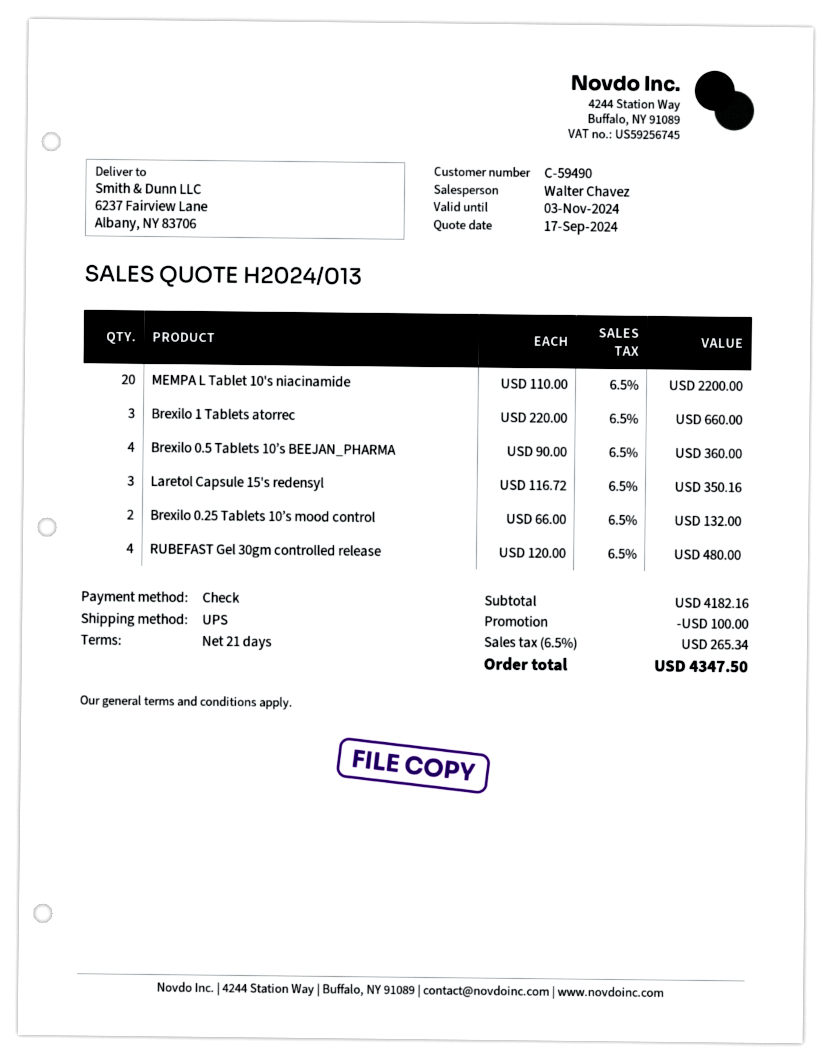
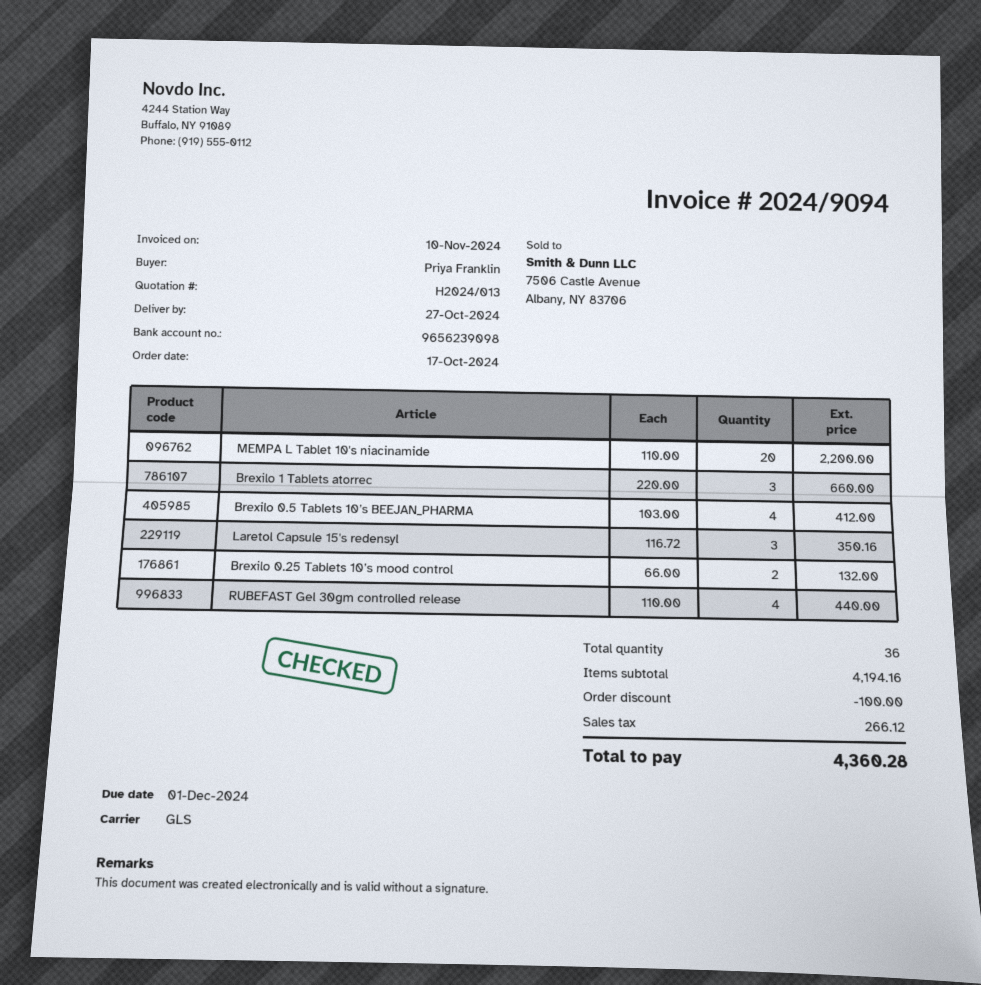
shipping method: UPS -> GLS
Brexilo 0.5 Tablets 10’s BEEJAN_PHARMA: 4 x 90.00 = 360.00 -> 4 x 103.00 = 412.00
RUBEFAST Gel 30gm controlled release: 4 x 120.00 = 480.00 -> 4 x 110.00 = 440.00
subtotal: 4182.16 -> 4194.16
tax: 265.34 -> 266.12
total: 4347.50 -> 4360.28

